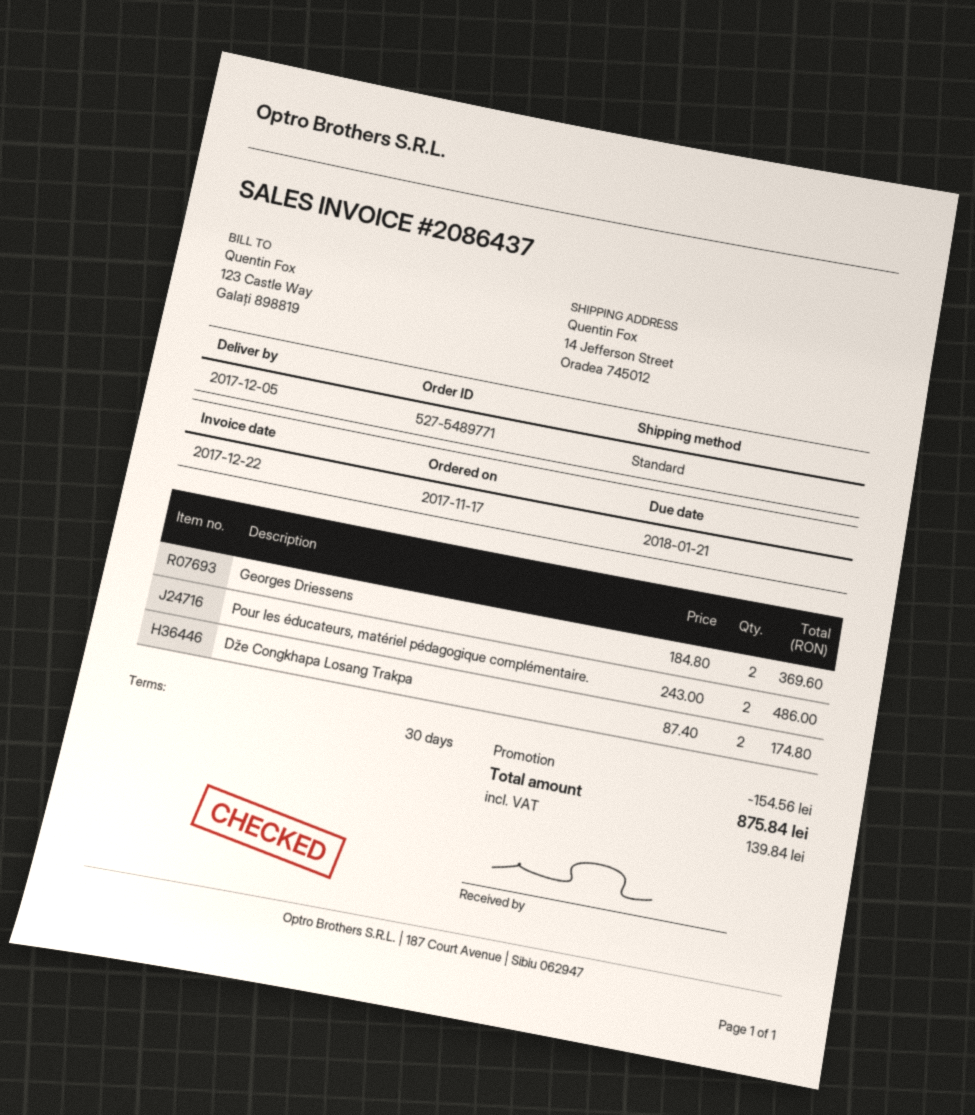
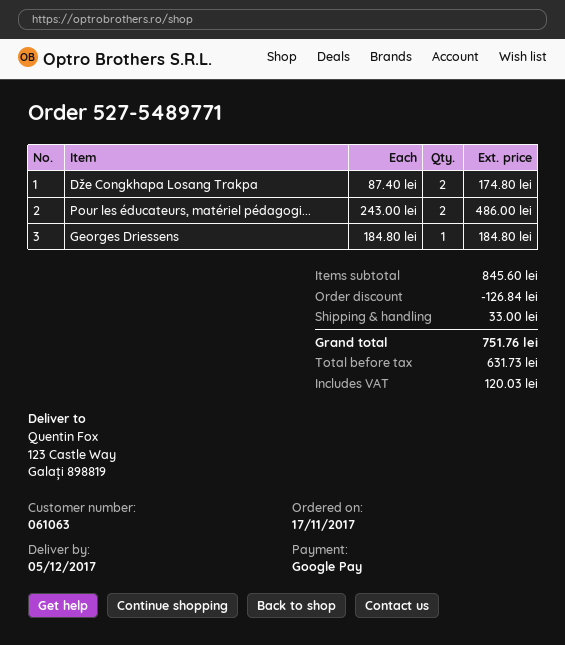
ship to: 14 Jefferson Street, Oradea 745012 -> 123 Castle Way, Galați 898819
Georges Driessens: 2 x 184.80 = 369.60 -> 1 x 184.80 = 184.80
discount: 154.56 -> 126.84
shipping: none -> 33.00
tax: 139.84 -> 120.03
total: 875.84 -> 751.76

